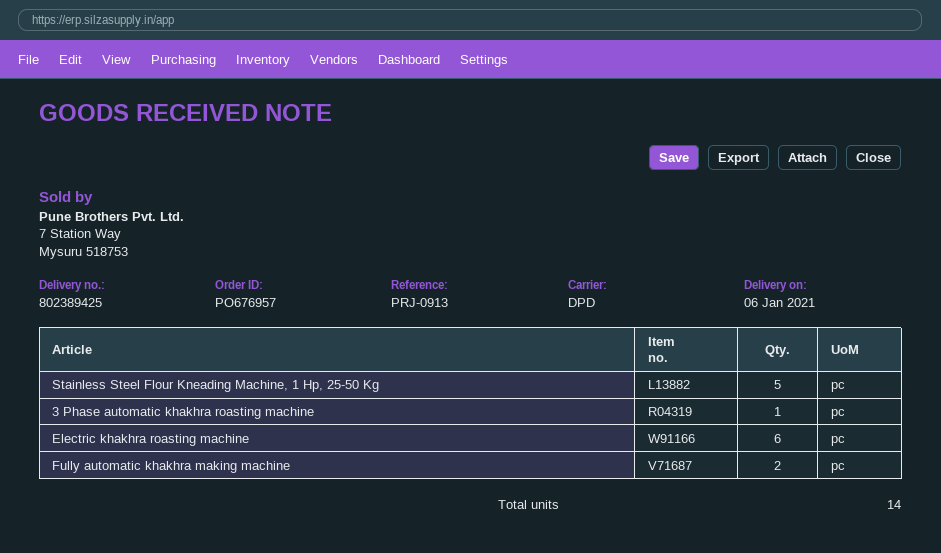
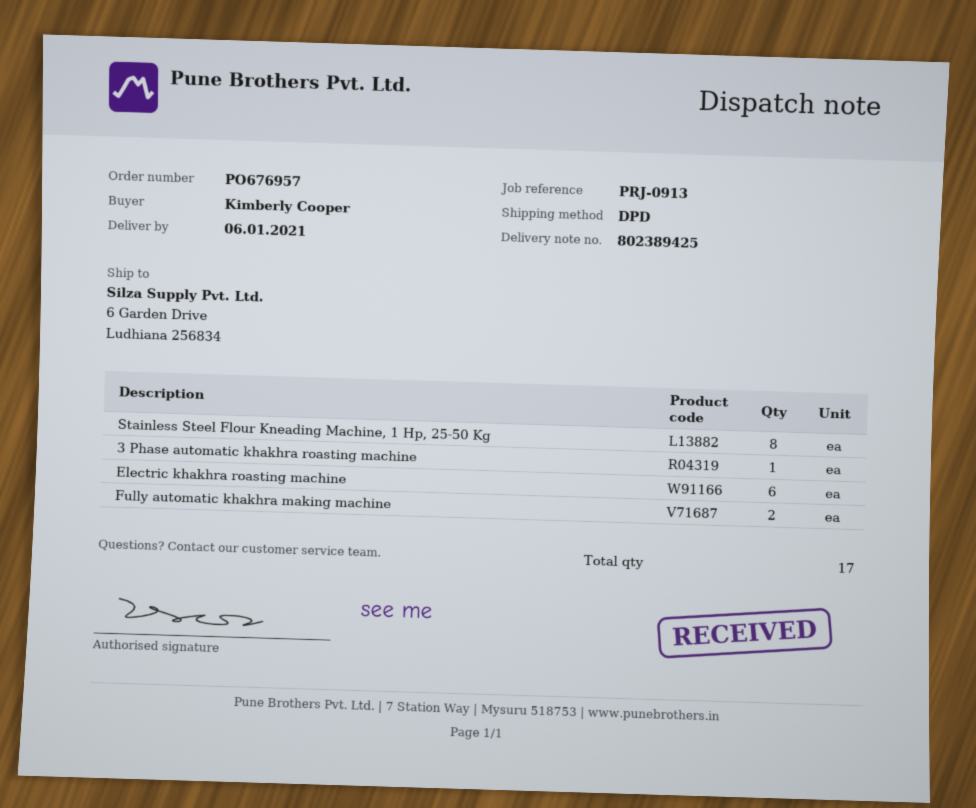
Stainless Steel Flour Kneading Machine, 1 Hp, 25-50 Kg: 5 -> 8
total quantity: 14 -> 17

